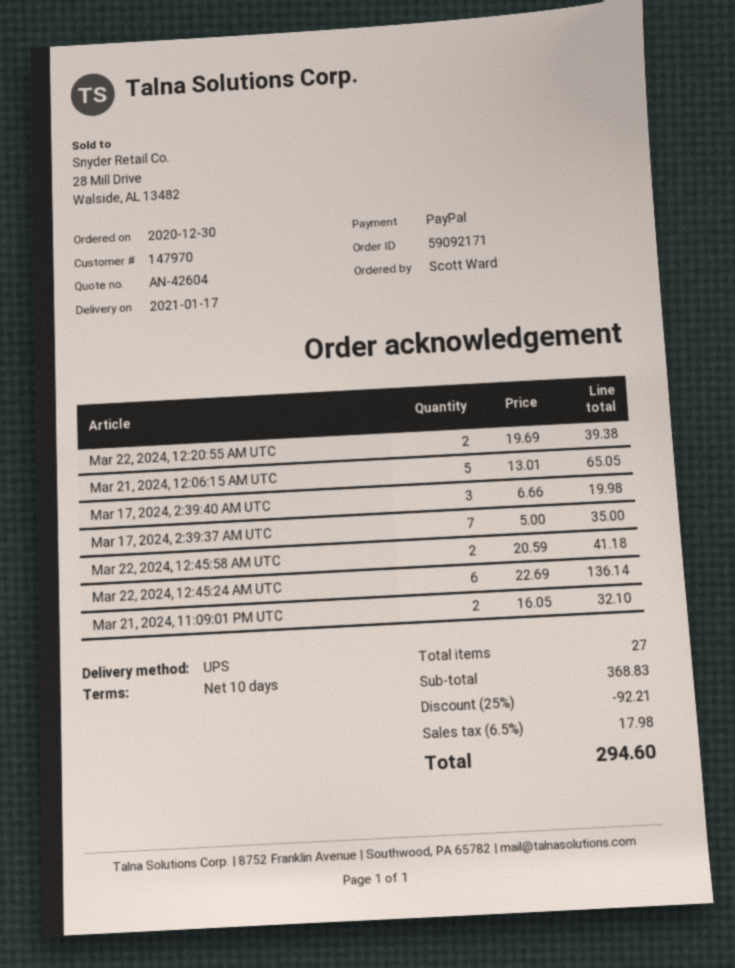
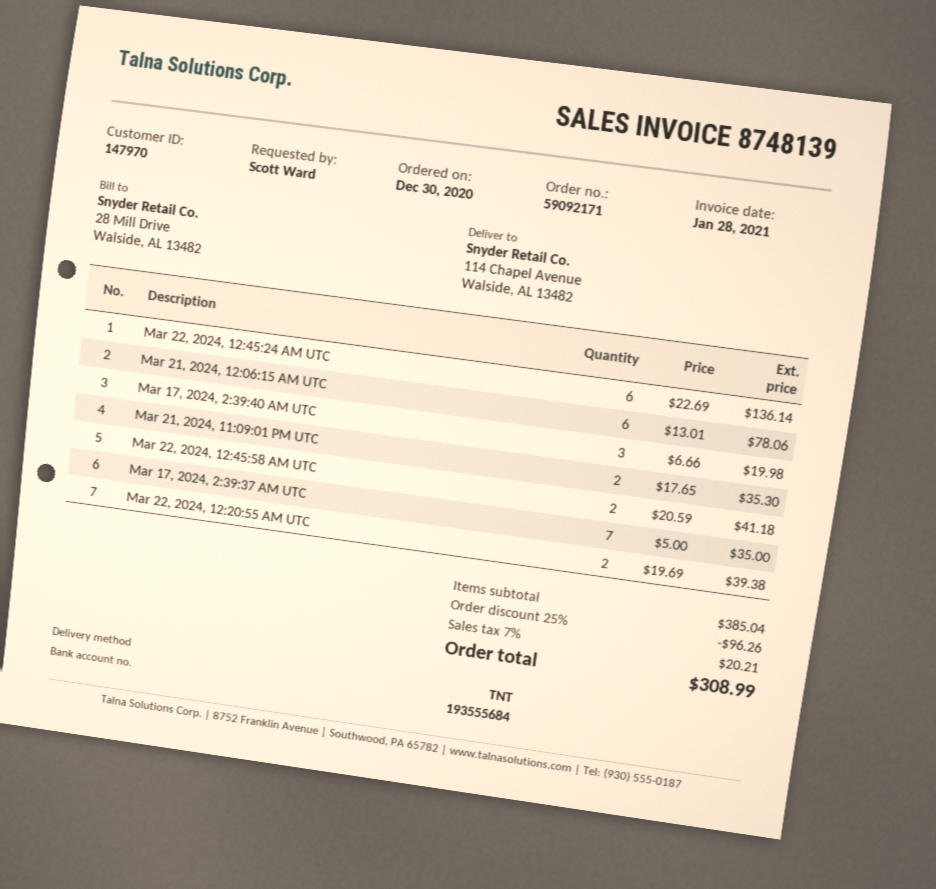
shipping method: UPS -> TNT
Mar 21, 2024, 12:06:15 AM UTC: 5 x 13.01 = 65.05 -> 6 x 13.01 = 78.06
Mar 21, 2024, 11:09:01 PM UTC: 2 x 16.05 = 32.10 -> 2 x 17.65 = 35.30
subtotal: 368.83 -> 385.04
discount: 25% = 92.21 -> 25% = 96.26
tax: 6.5% = 17.98 -> 7% = 20.21
total: 294.60 -> 308.99

